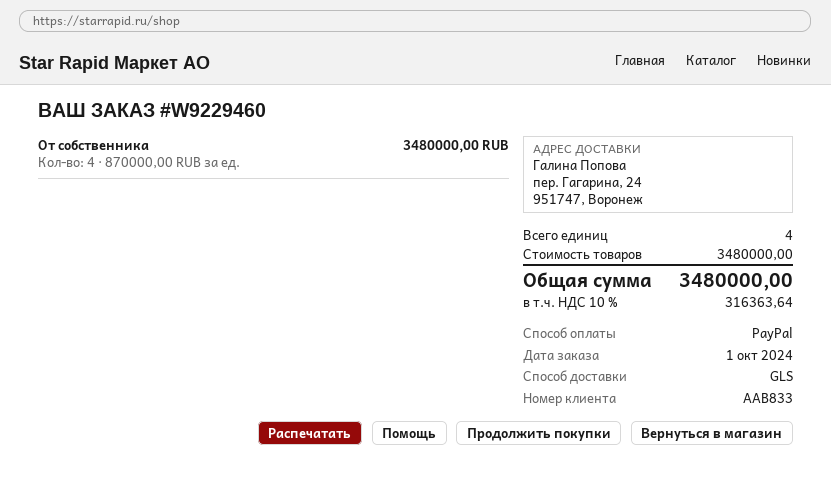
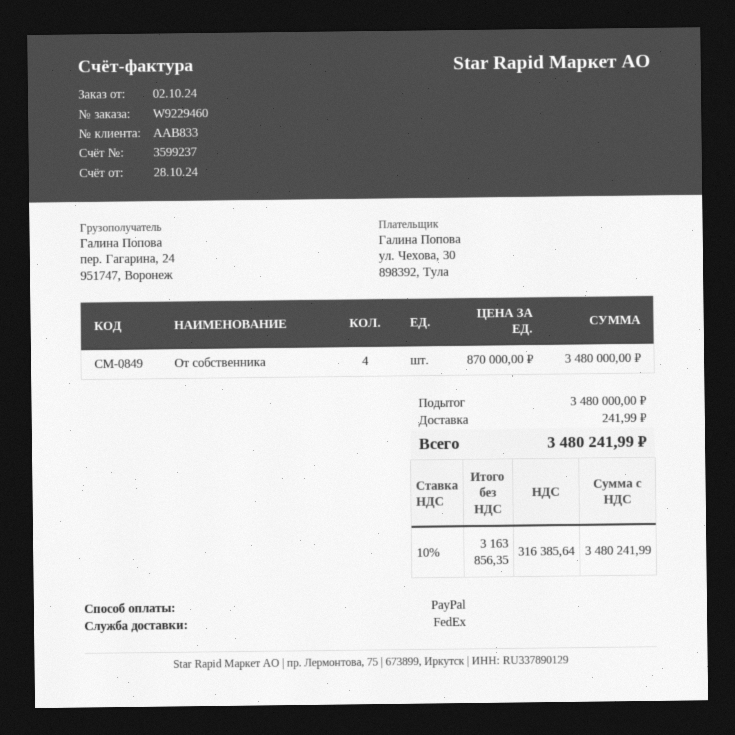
order date: 2024-10-01 -> 2024-10-02
shipping method: GLS -> FedEx
shipping: none -> 241.99
tax: 10% = 316363.64 -> 10% = 316385.64
total: 3480000.00 -> 3480241.99

